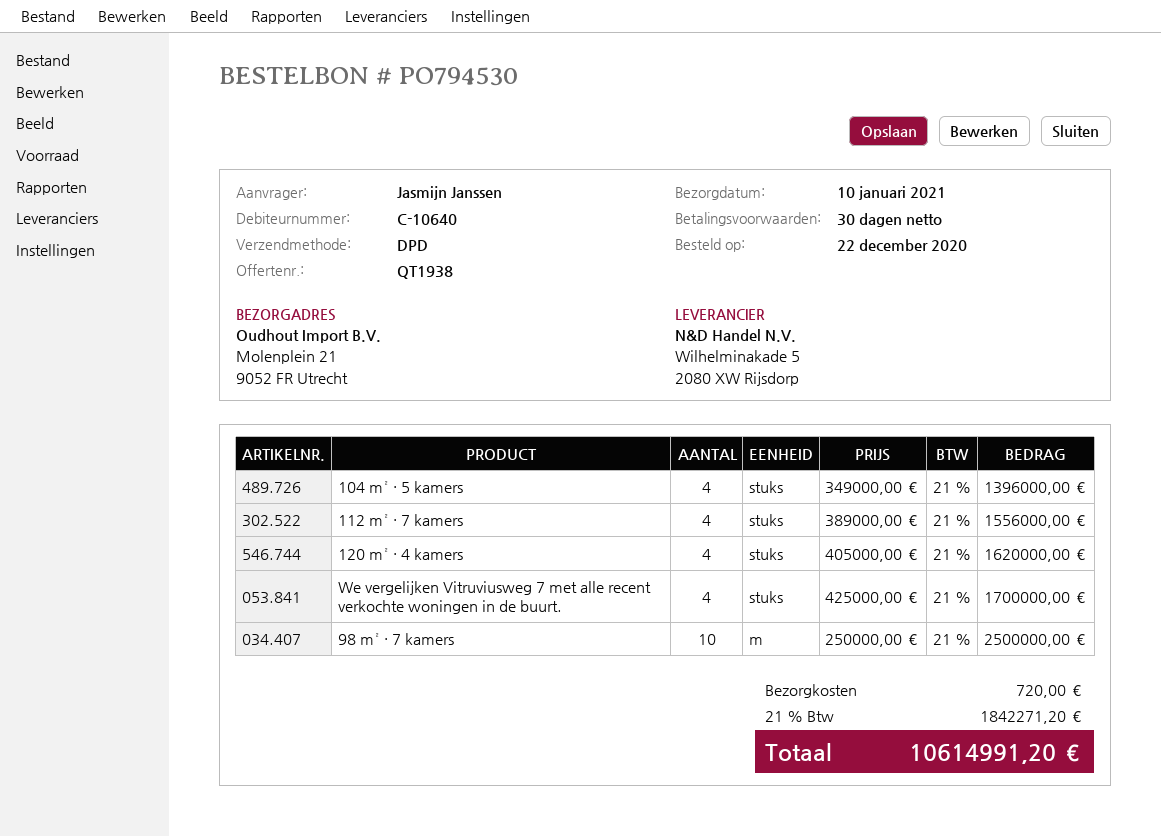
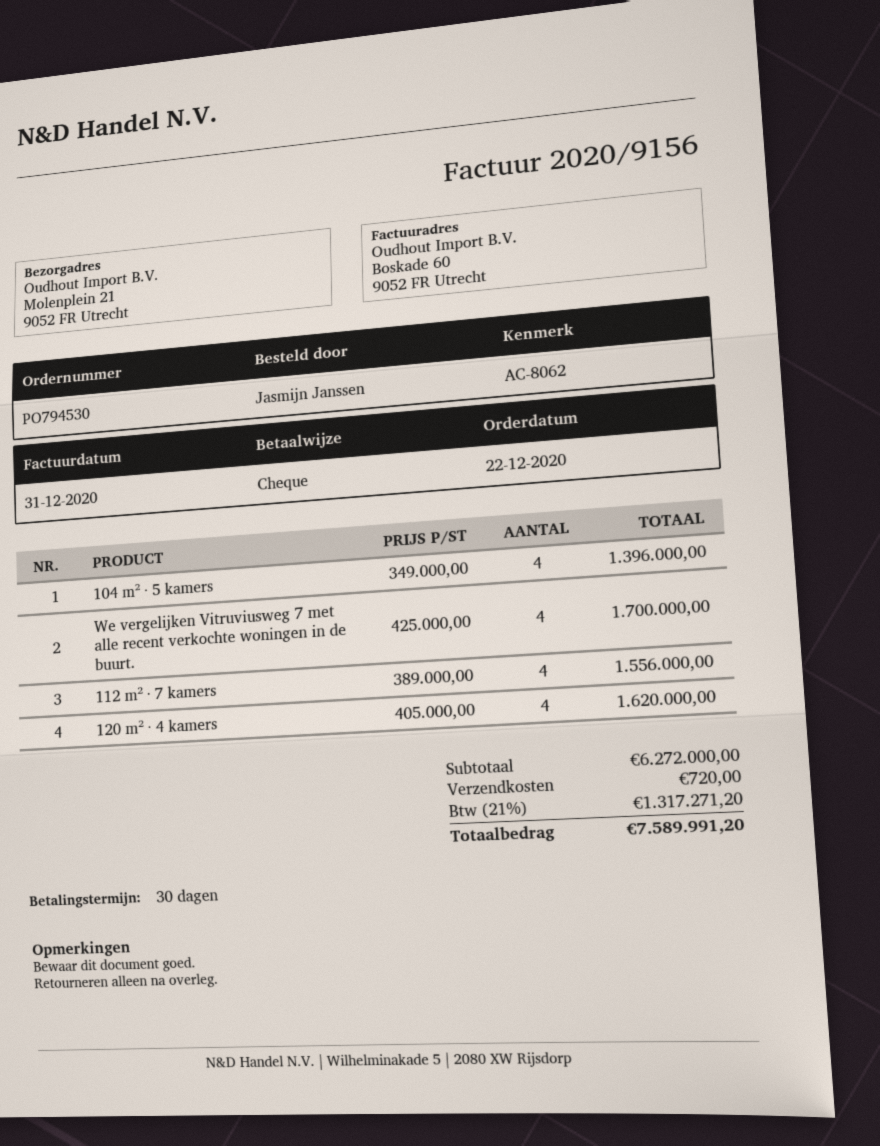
98 m² · 7 kamers: 10 x 250000.00 = 2500000.00 -> none
tax: 21% = 1842271.20 -> 21% = 1317271.20
total: 10614991.20 -> 7589991.20

